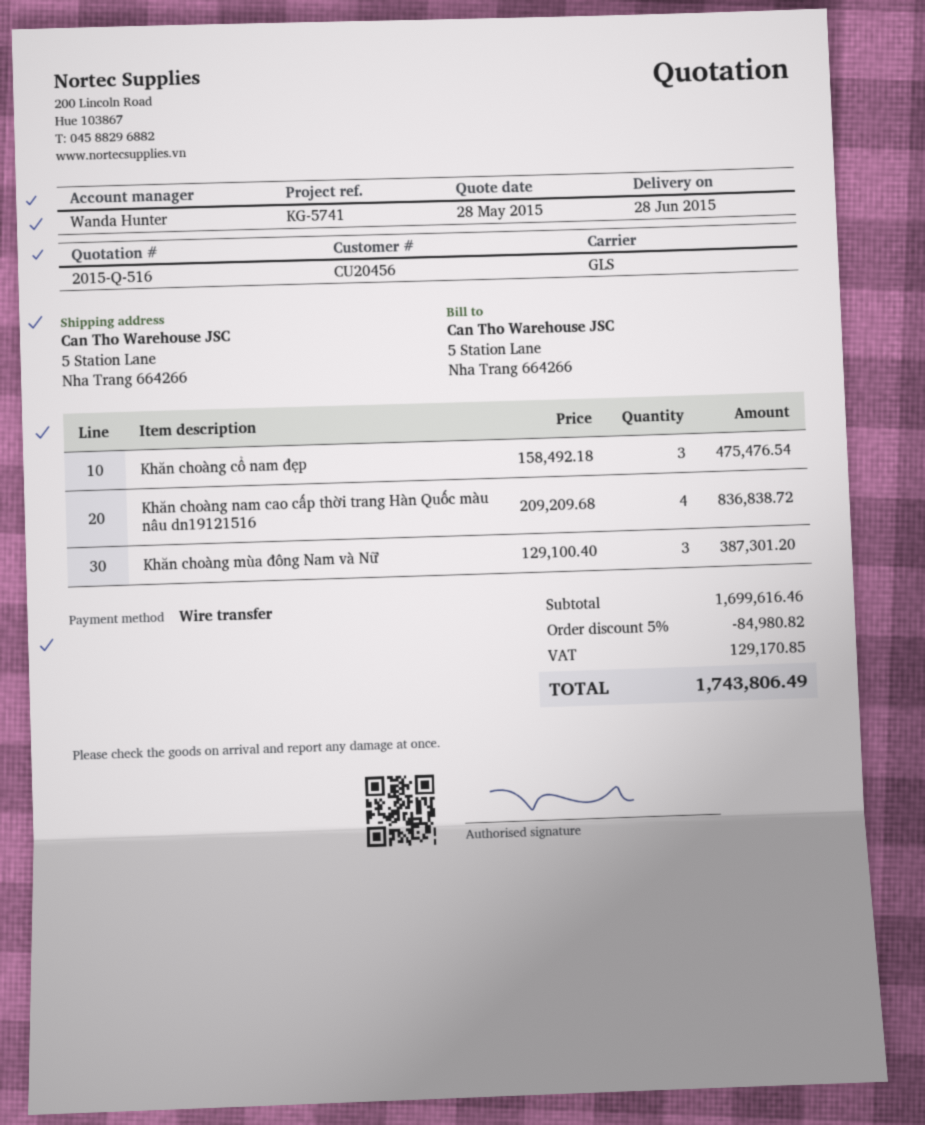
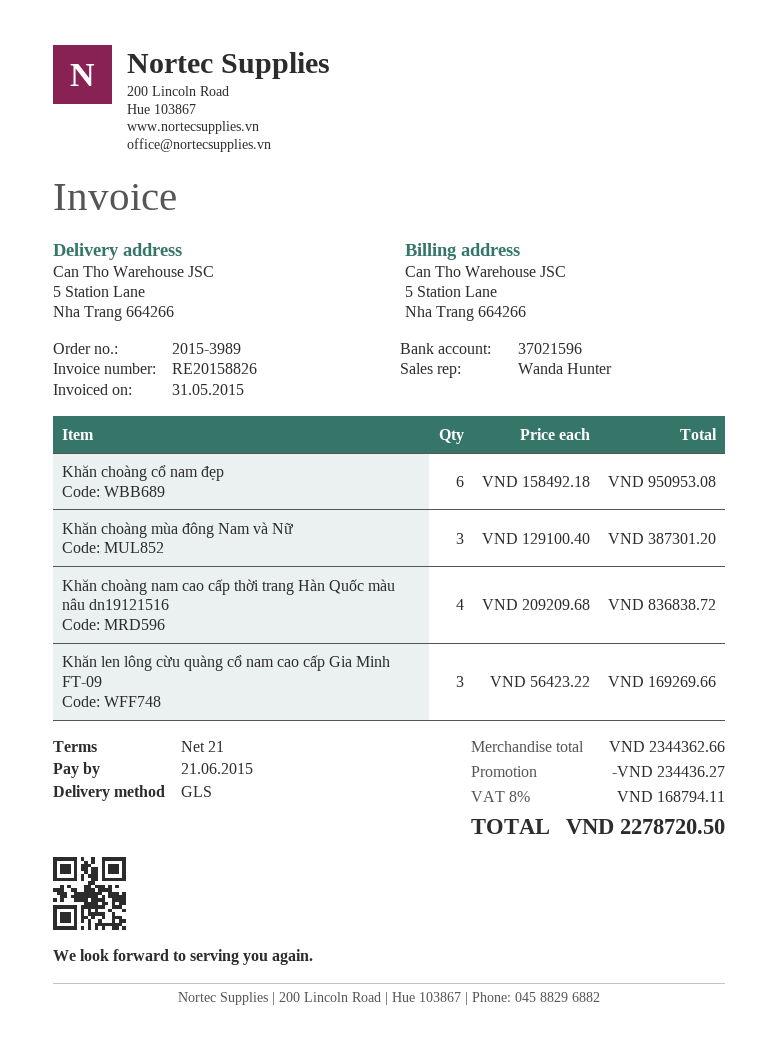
Khăn choàng cổ nam đẹp: 3 x 158492.18 = 475476.54 -> 6 x 158492.18 = 950953.08
Khăn len lông cừu quàng cổ nam cao cấp Gia Minh FT-09: none -> 3 x 56423.22 = 169269.66
subtotal: 1699616.46 -> 2344362.66
discount: 84980.82 -> 234436.27
tax: 129170.85 -> 168794.11
total: 1743806.49 -> 2278720.50

